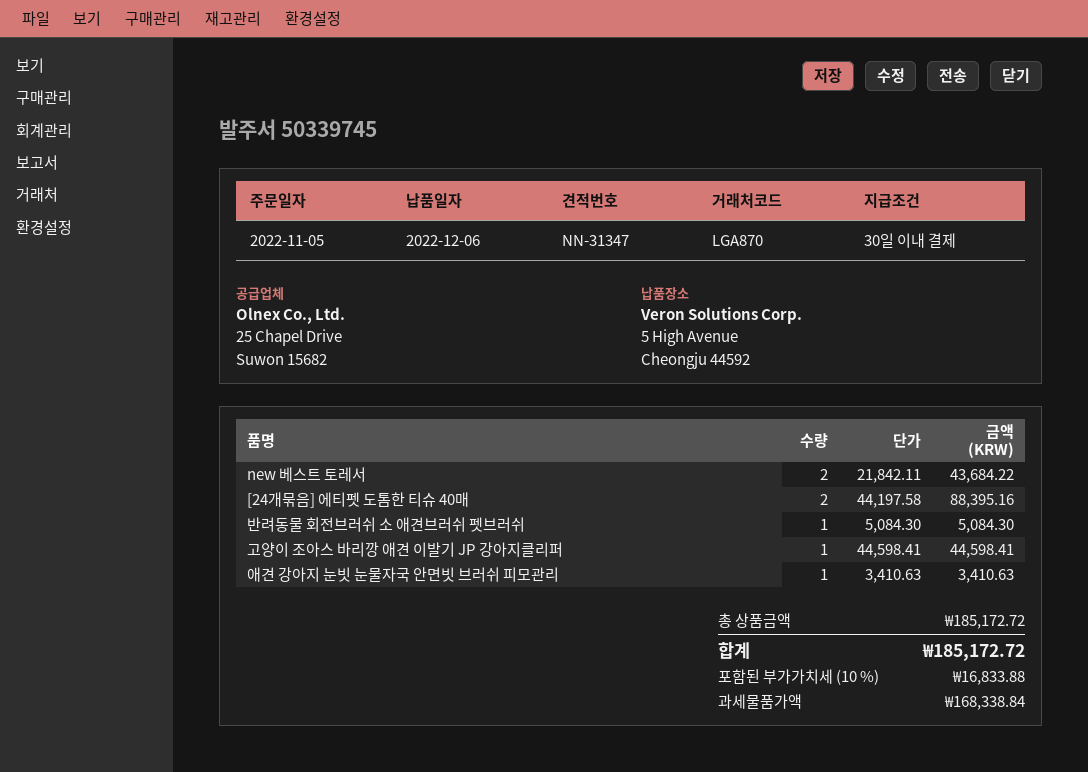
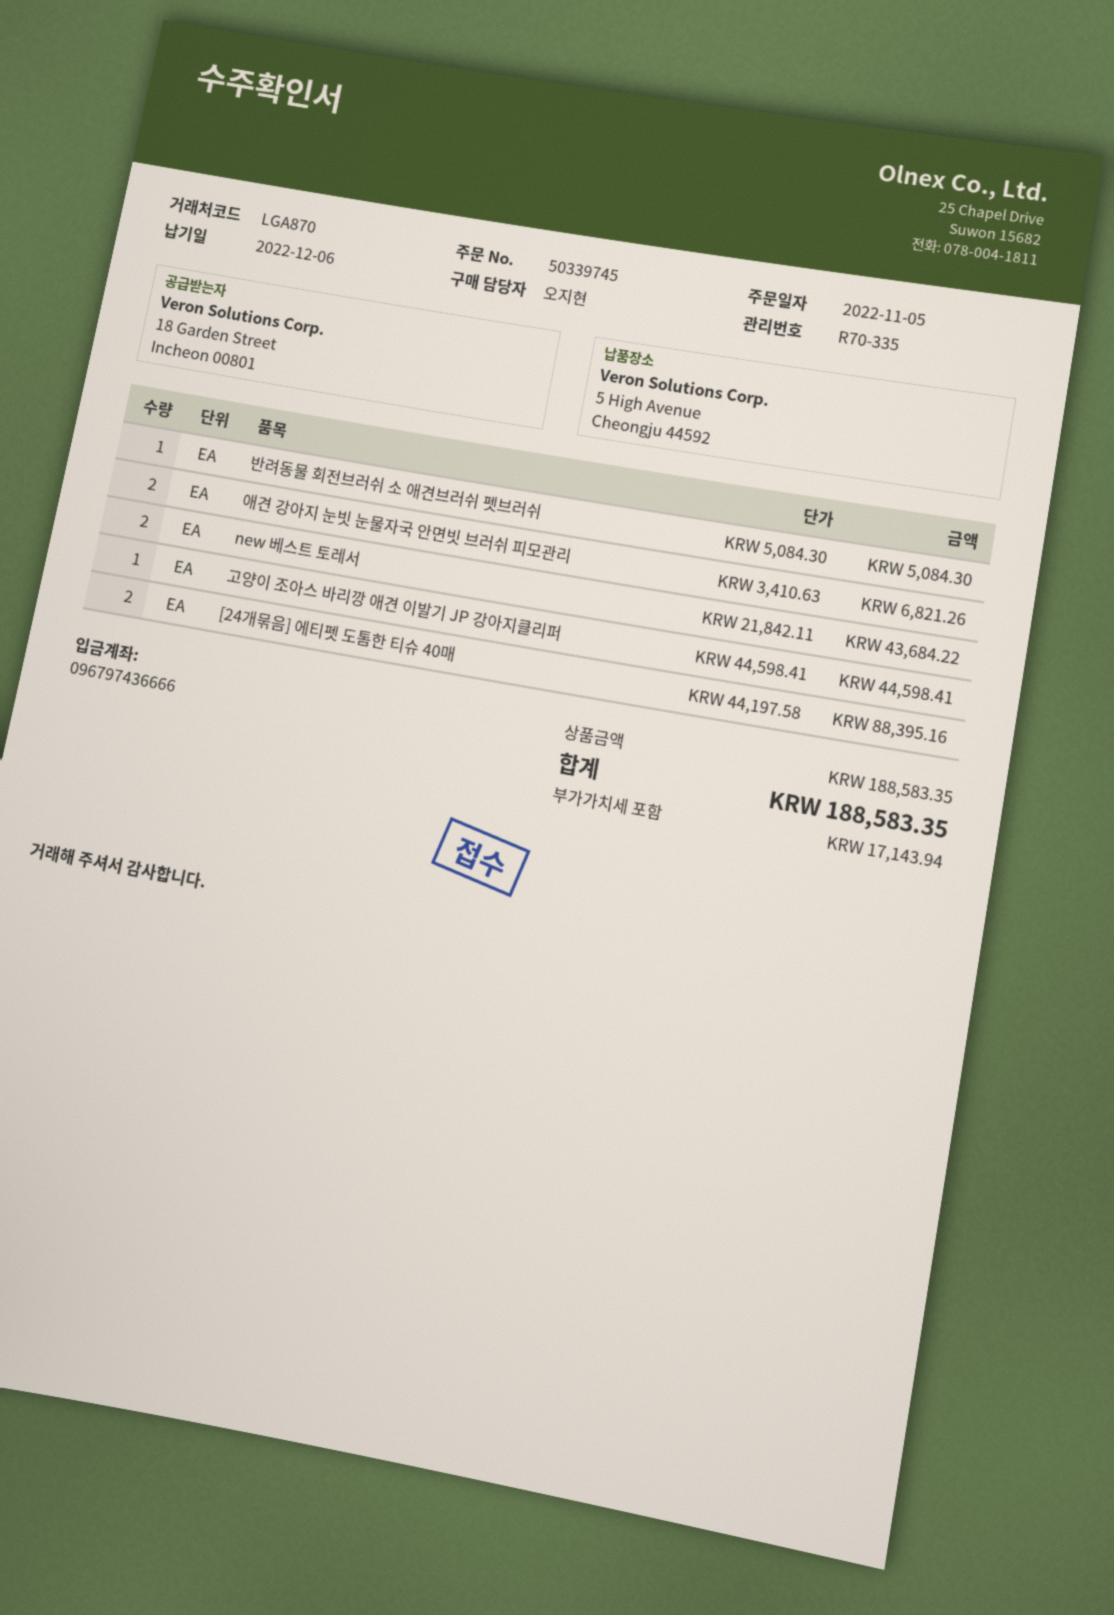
애견 강아지 눈빗 눈물자국 안면빗 브러쉬 피모관리: 1 x 3410.63 = 3410.63 -> 2 x 3410.63 = 6821.26
subtotal: 185172.72 -> 188583.35
tax: 16833.88 -> 17143.94
total: 185172.72 -> 188583.35

